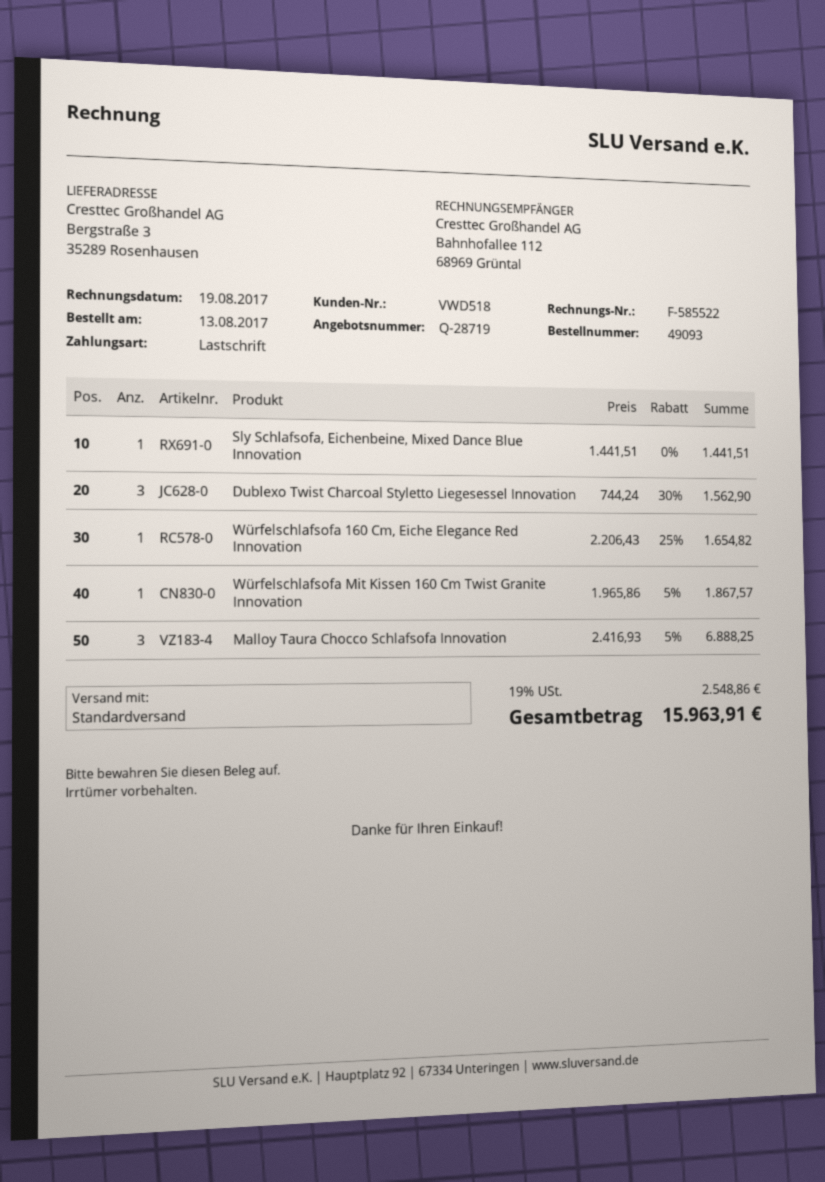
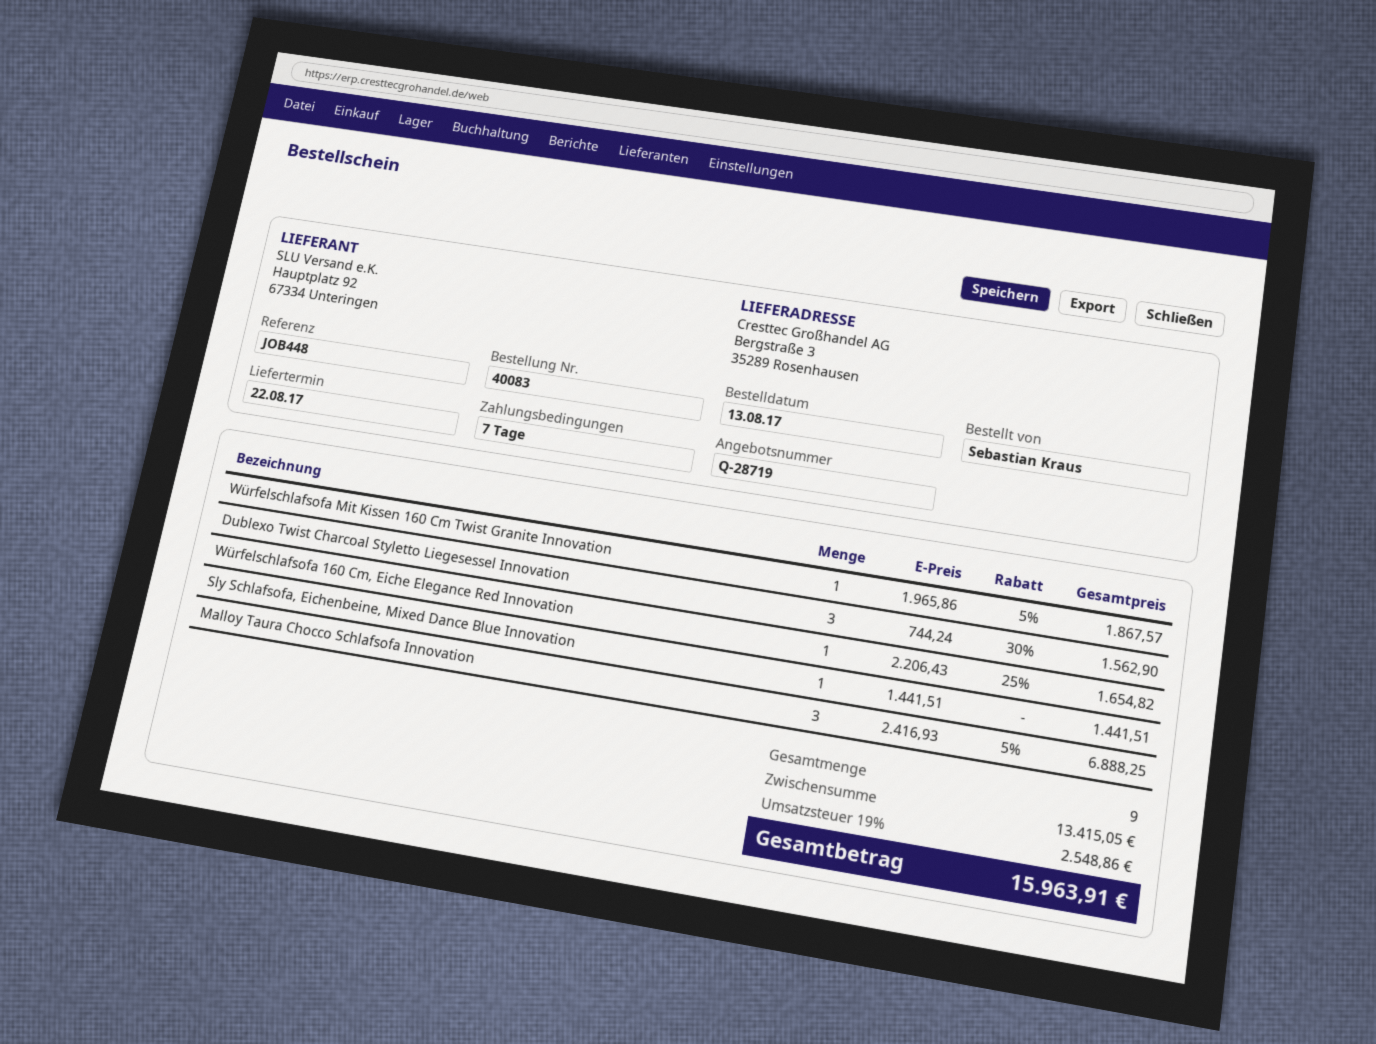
order number: 49093 -> 40083

